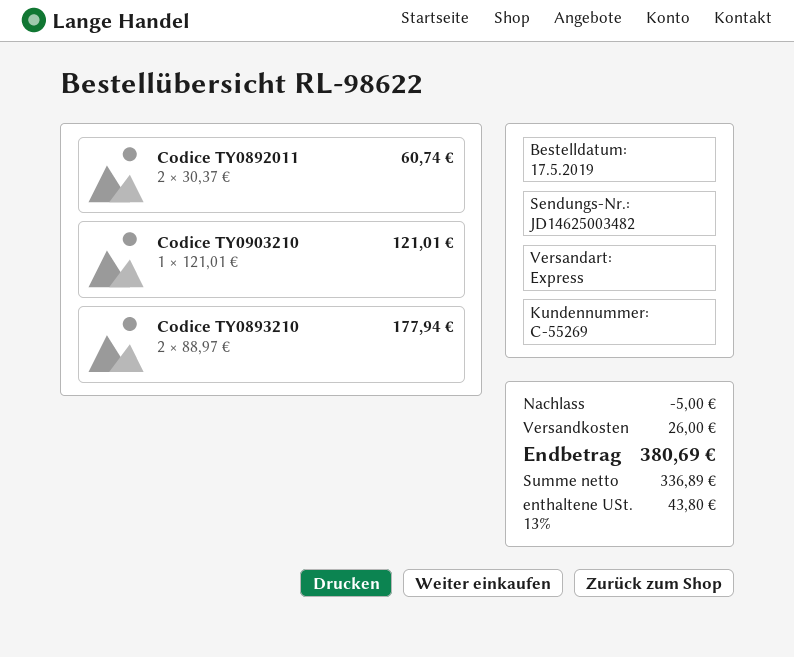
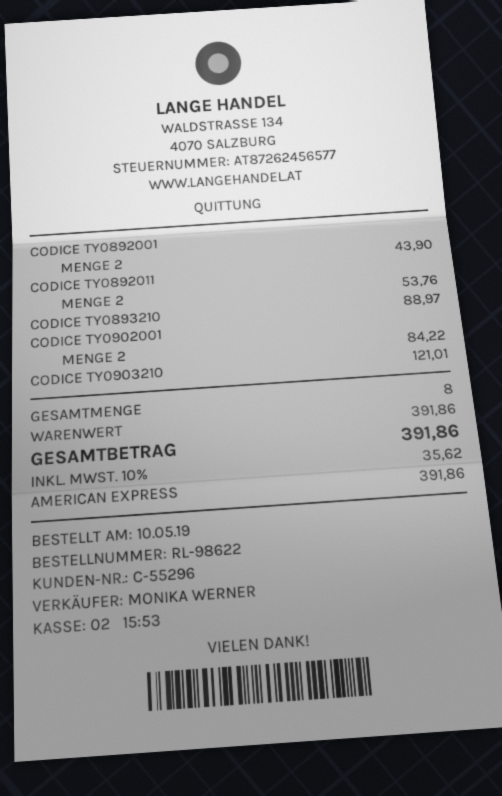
order date: 2019-05-17 -> 2019-05-10
customer number: C-55269 -> C-55296
Codice TY0892011: 2 for 60.74 -> 2 for 53.76
Codice TY0893210: 2 for 177.94 -> 1 for 88.97
CODICE TY0892001: none -> 2 for 43.90
CODICE TY0902001: none -> 2 for 84.22
discount: 5.00 -> none
shipping: 26.00 -> none
tax: 13% = 43.80 -> 10% = 35.62
total: 380.69 -> 391.86

